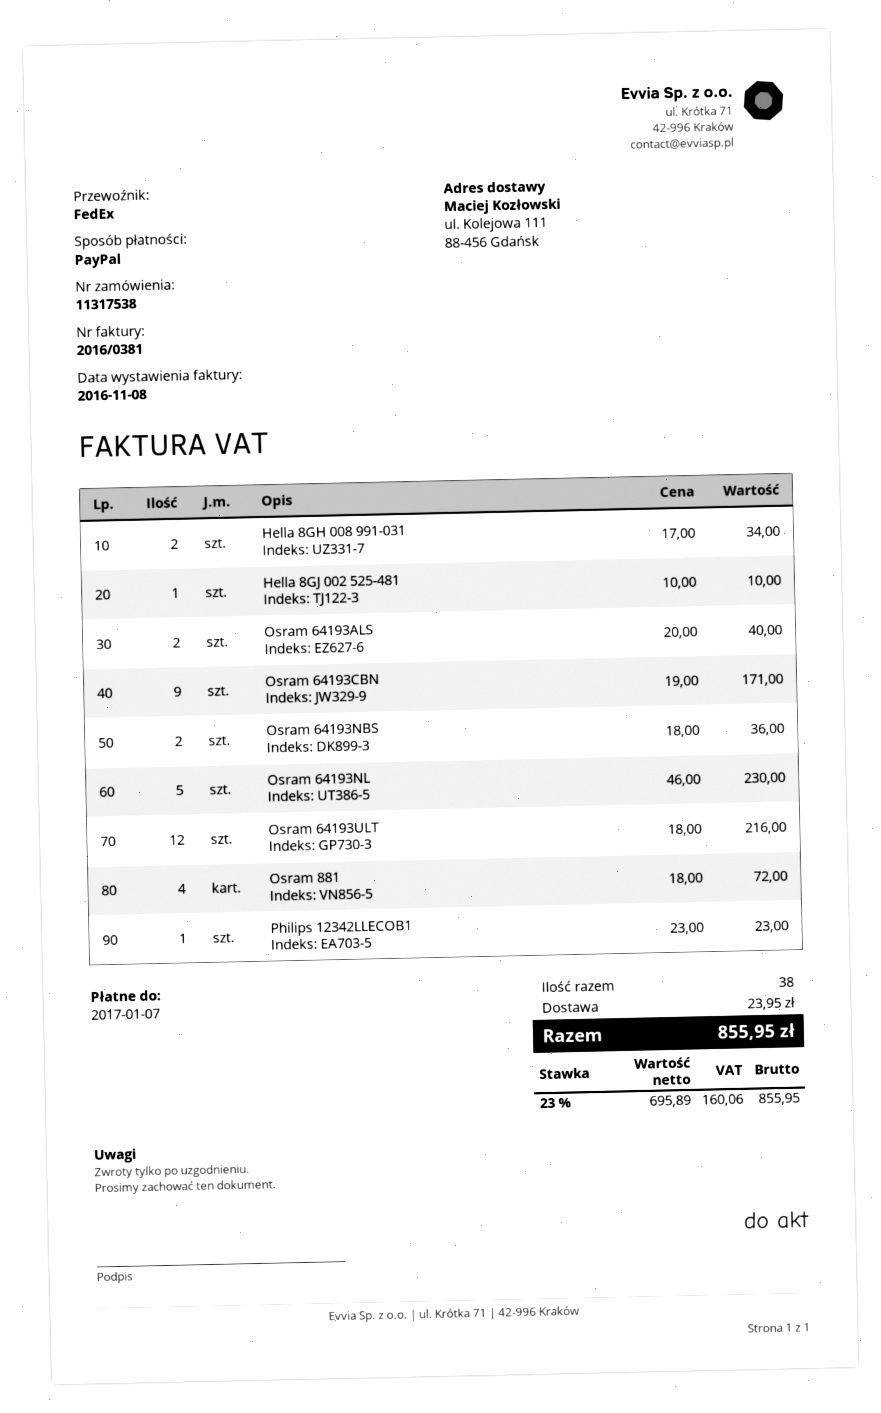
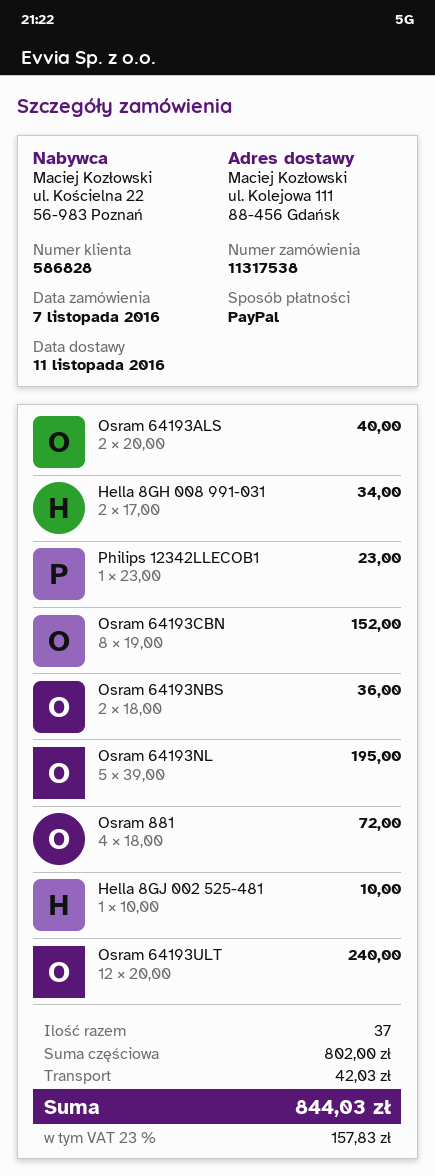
Osram 64193CBN: 9 x 19.00 = 171.00 -> 8 x 19.00 = 152.00
Osram 64193NL: 5 x 46.00 = 230.00 -> 5 x 39.00 = 195.00
Osram 64193ULT: 12 x 18.00 = 216.00 -> 12 x 20.00 = 240.00
total quantity: 38 -> 37
shipping: 23.95 -> 42.03
tax: 23% = 160.06 -> 23% = 157.83
total: 855.95 -> 844.03

